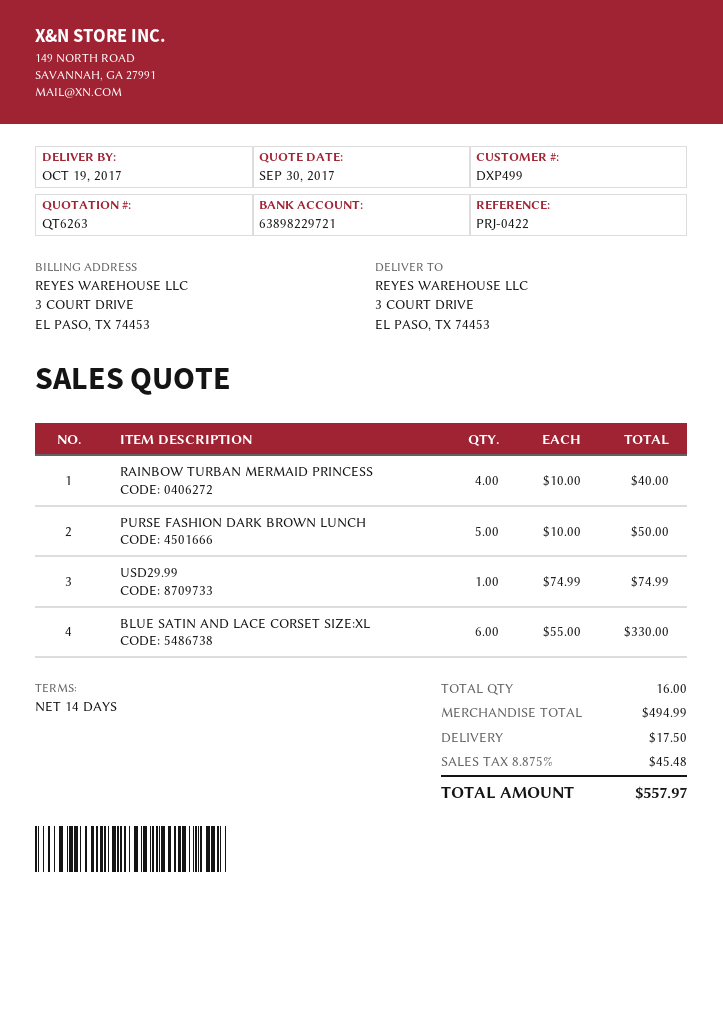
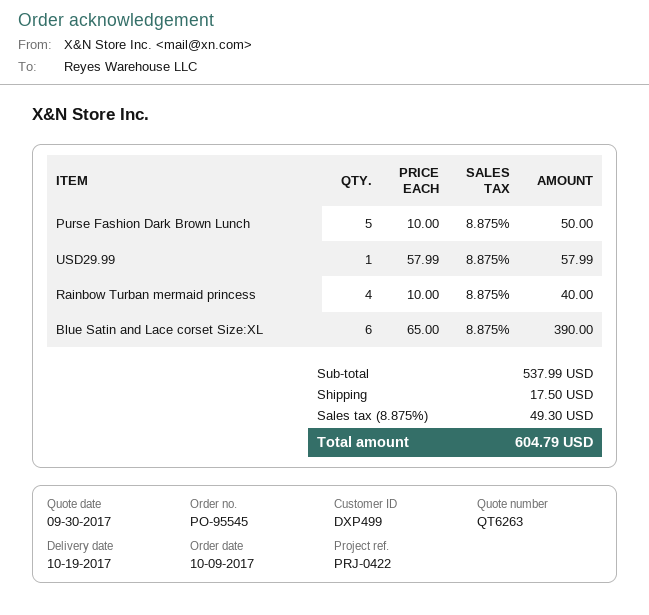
USD29.99: 1 x 74.99 = 74.99 -> 1 x 57.99 = 57.99
BLUE SATIN AND LACE CORSET SIZE:XL: 6 x 55.00 = 330.00 -> 6 x 65.00 = 390.00
subtotal: 494.99 -> 537.99
tax: 8.875% = 45.48 -> 8.875% = 49.30
total: 557.97 -> 604.79

